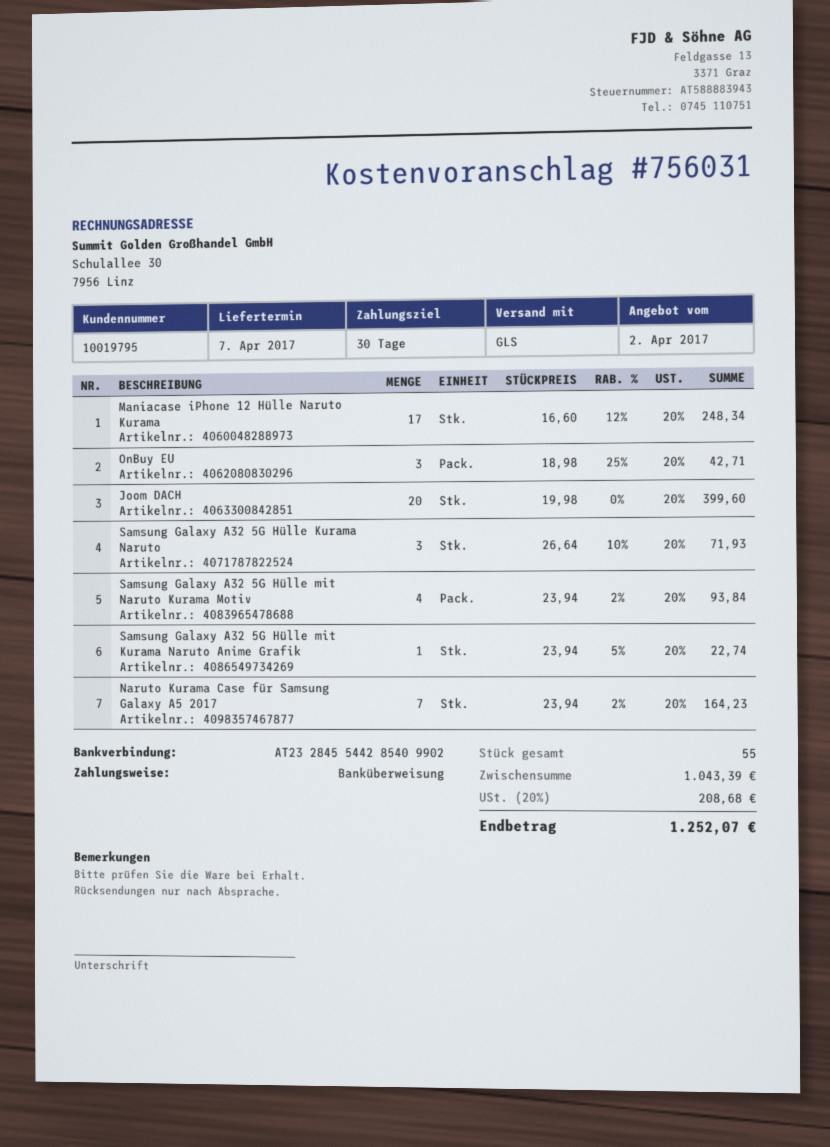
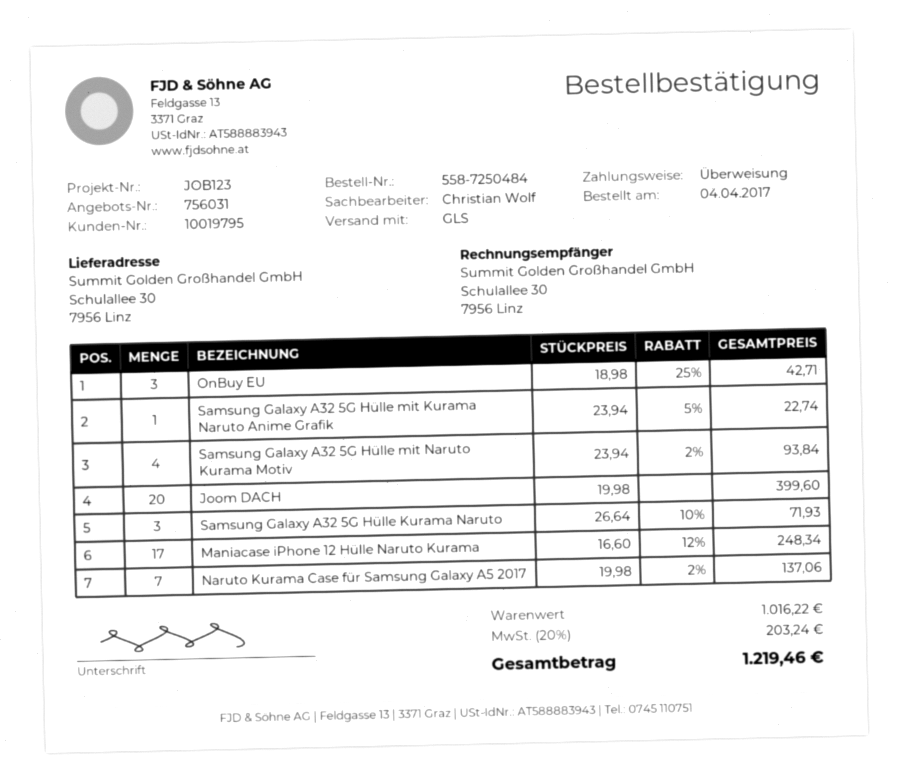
Naruto Kurama Case für Samsung Galaxy A5 2017: 7 x 23.94 - 2% = 164.23 -> 7 x 19.98 - 2% = 137.06
subtotal: 1043.39 -> 1016.22
tax: 20% = 208.68 -> 20% = 203.24
total: 1252.07 -> 1219.46

